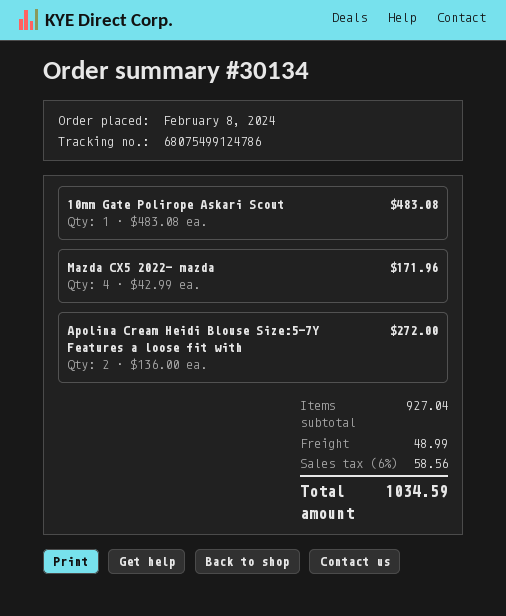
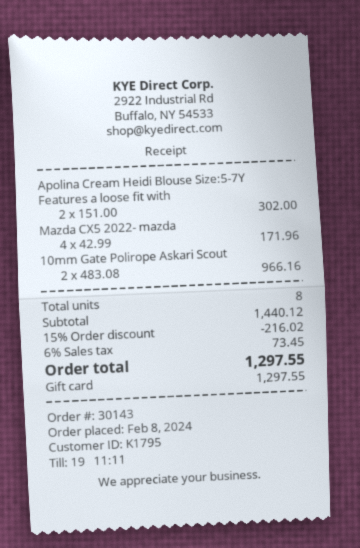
order number: 30134 -> 30143
10mm Gate Polirope Askari Scout: 1 x 483.08 = 483.08 -> 2 x 483.08 = 966.16
Apolina Cream Heidi Blouse Size:5-7Y Features a loose fit with: 2 x 136.00 = 272.00 -> 2 x 151.00 = 302.00
subtotal: 927.04 -> 1440.12
discount: none -> 15% = 216.02
shipping: 48.99 -> none
tax: 6% = 58.56 -> 6% = 73.45
total: 1034.59 -> 1297.55

